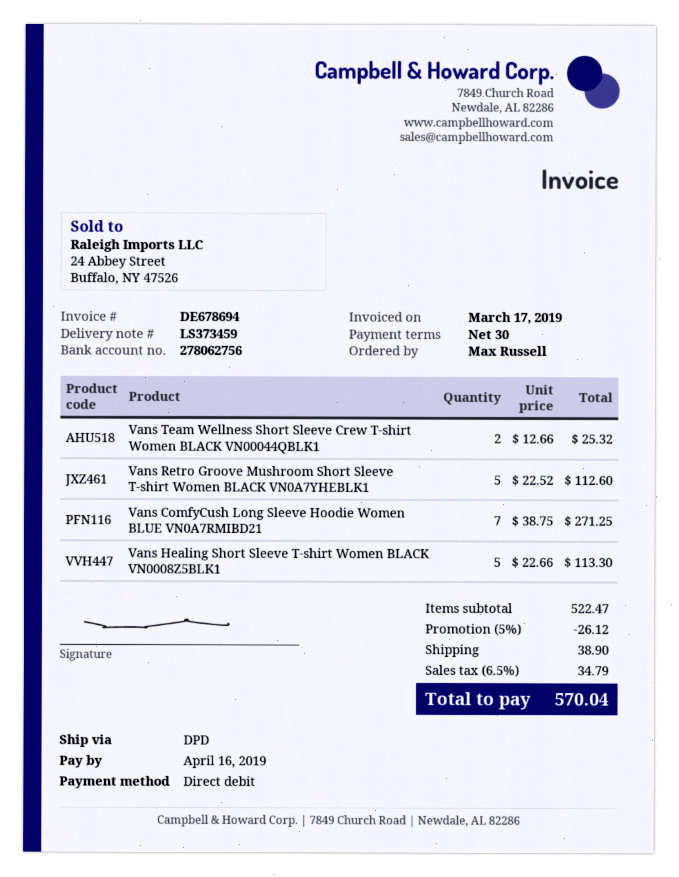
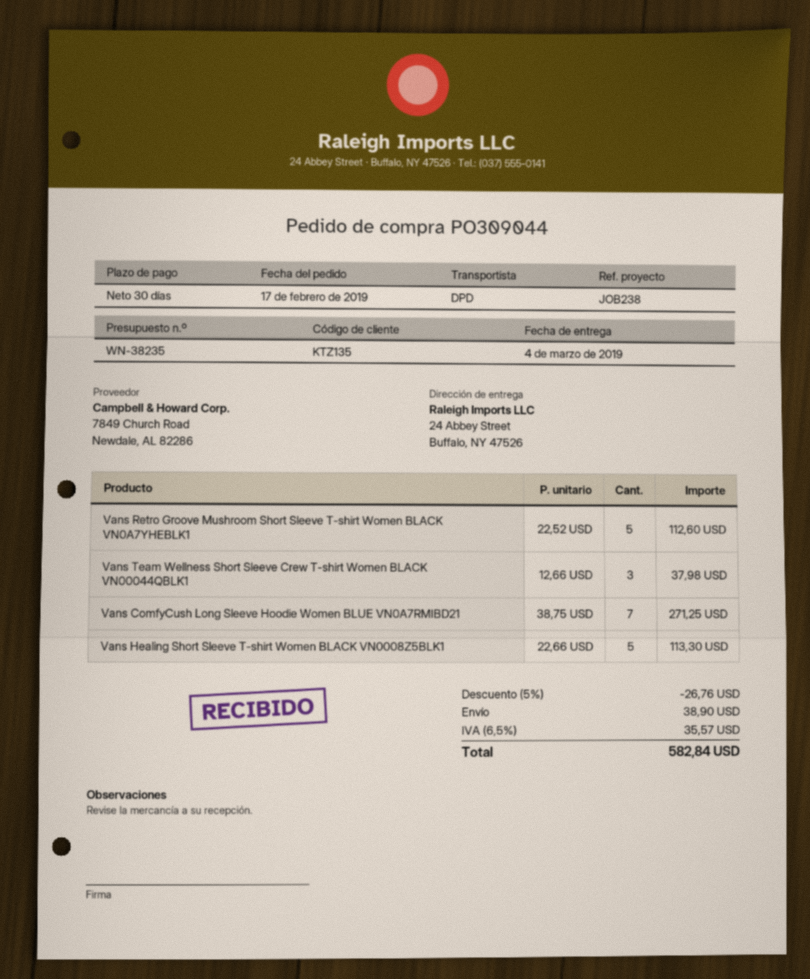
Vans Team Wellness Short Sleeve Crew T-shirt Women BLACK VN00044QBLK1: 2 x 12.66 = 25.32 -> 3 x 12.66 = 37.98
discount: 5% = 26.12 -> 5% = 26.76
tax: 6.5% = 34.79 -> 6.5% = 35.57
total: 570.04 -> 582.84

